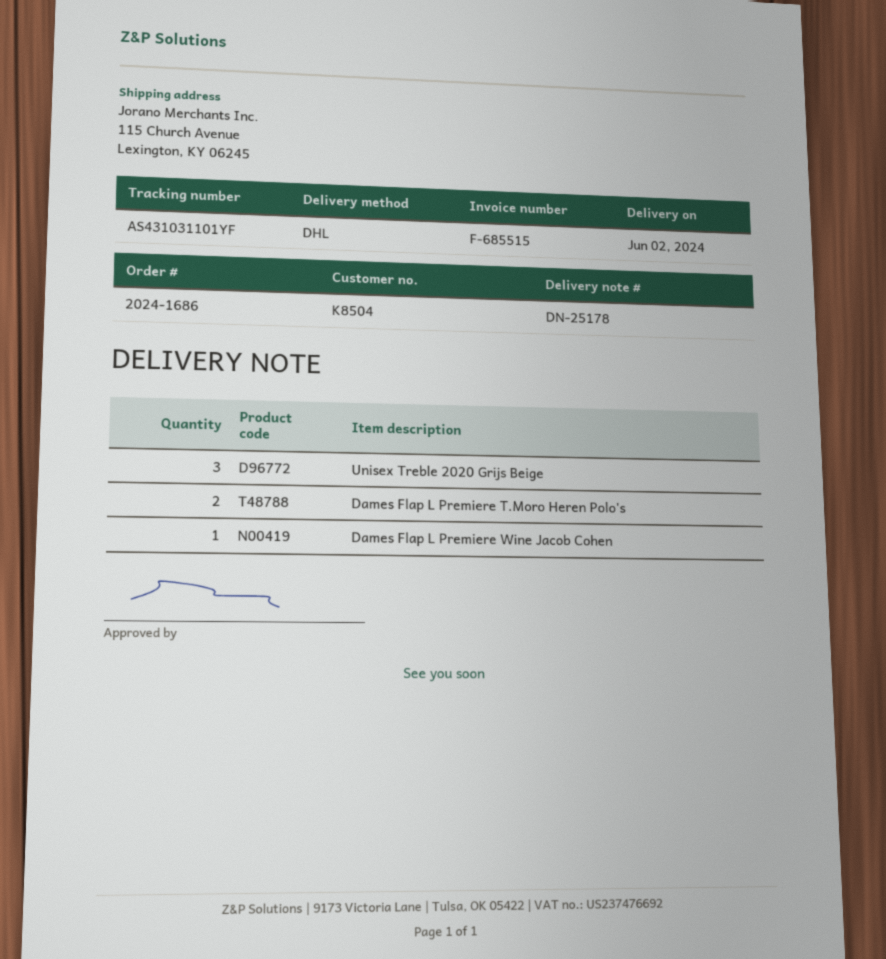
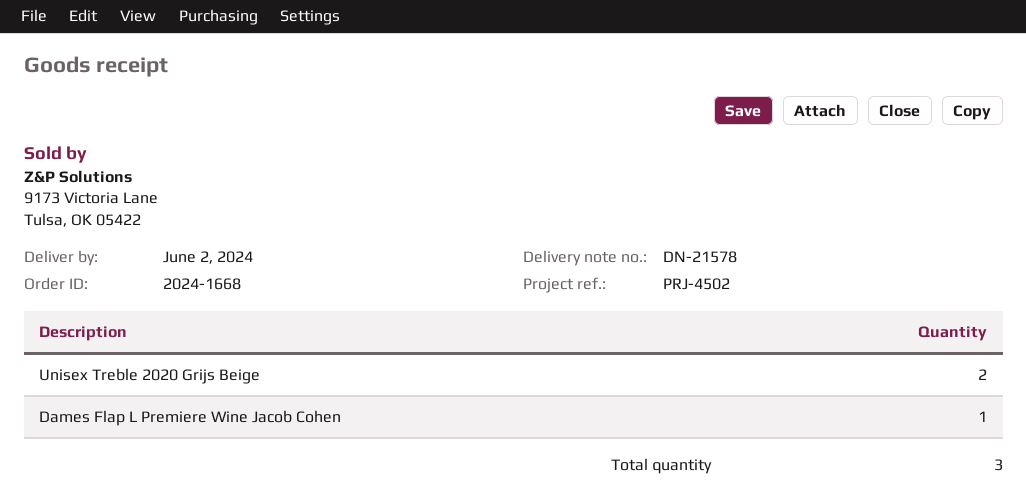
order number: 2024-1686 -> 2024-1668
delivery note number: DN-25178 -> DN-21578
Unisex Treble 2020 Grijs Beige: 3 -> 2
Dames Flap L Premiere T.Moro Heren Polo's: 2 -> none

